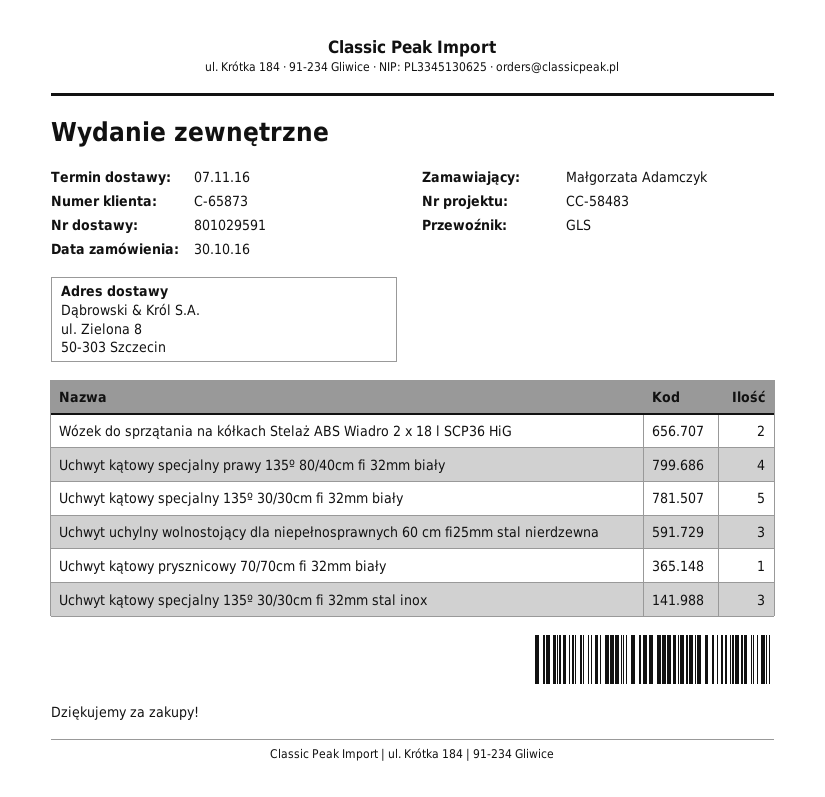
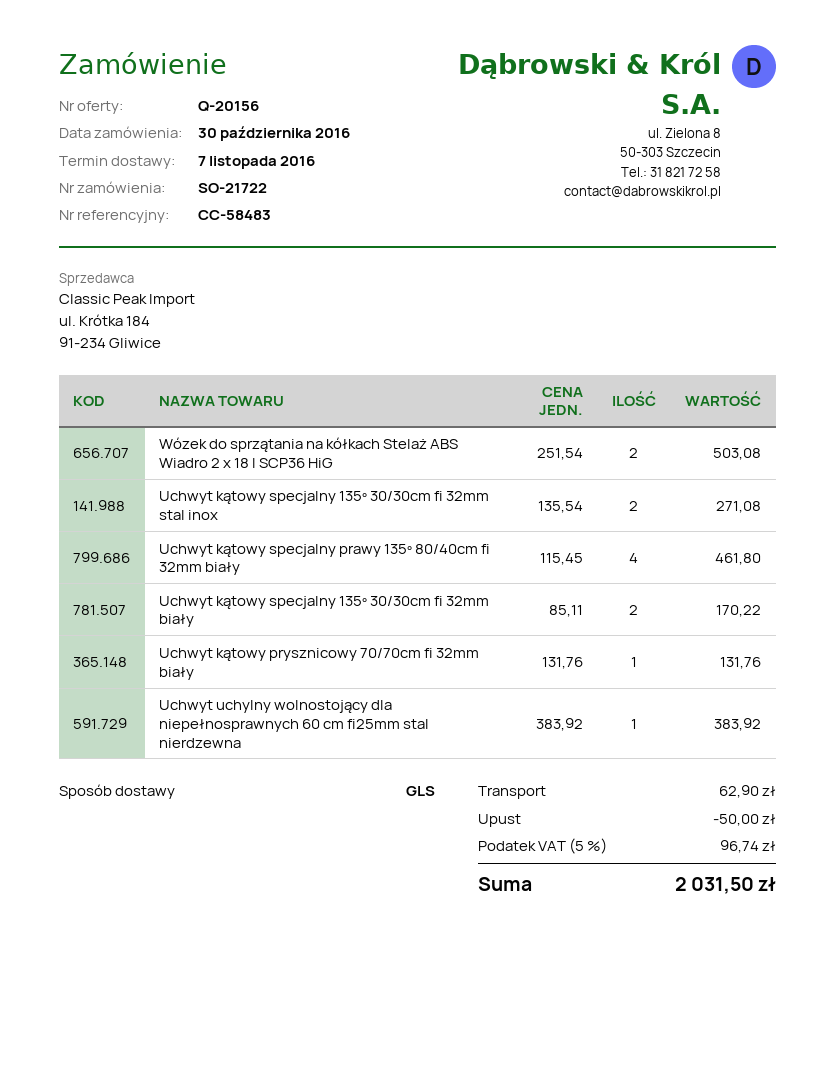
Uchwyt kątowy specjalny 135º 30/30cm fi 32mm biały: 5 -> 2
Uchwyt uchylny wolnostojący dla niepełnosprawnych 60 cm fi25mm stal nierdzewna: 3 -> 1
Uchwyt kątowy specjalny 135º 30/30cm fi 32mm stal inox: 3 -> 2

